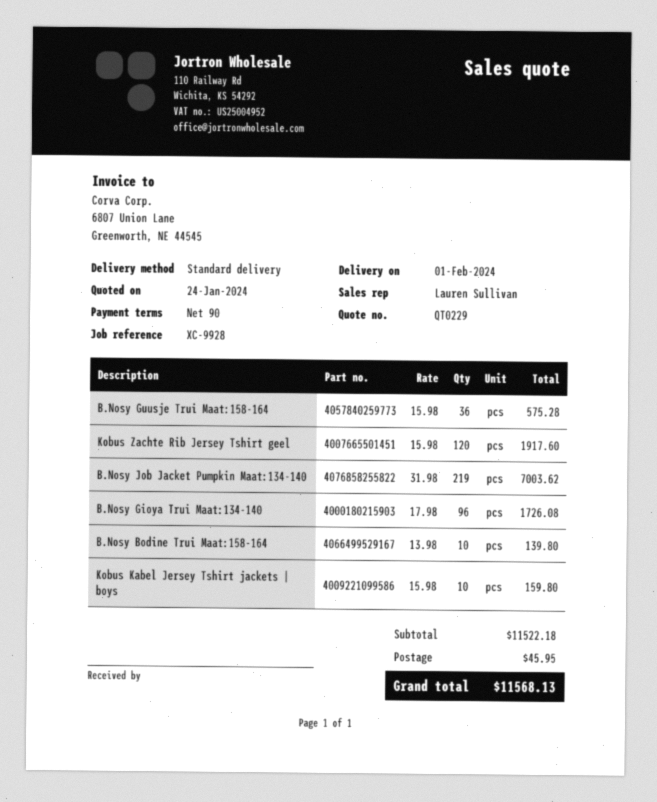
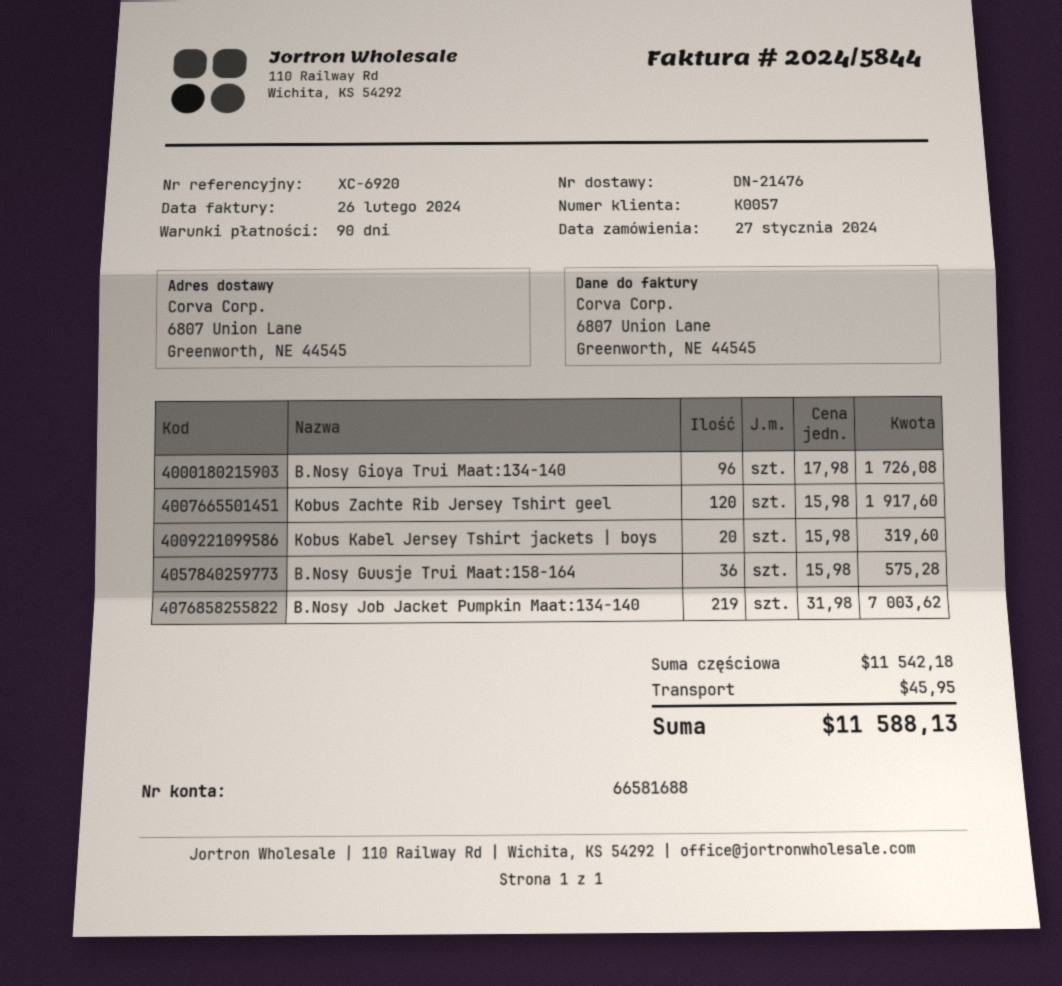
reference: XC-9928 -> XC-6920
B.Nosy Bodine Trui Maat:158-164: 10 x 13.98 = 139.80 -> none
Kobus Kabel Jersey Tshirt jackets | boys: 10 x 15.98 = 159.80 -> 20 x 15.98 = 319.60
subtotal: 11522.18 -> 11542.18
total: 11568.13 -> 11588.13

